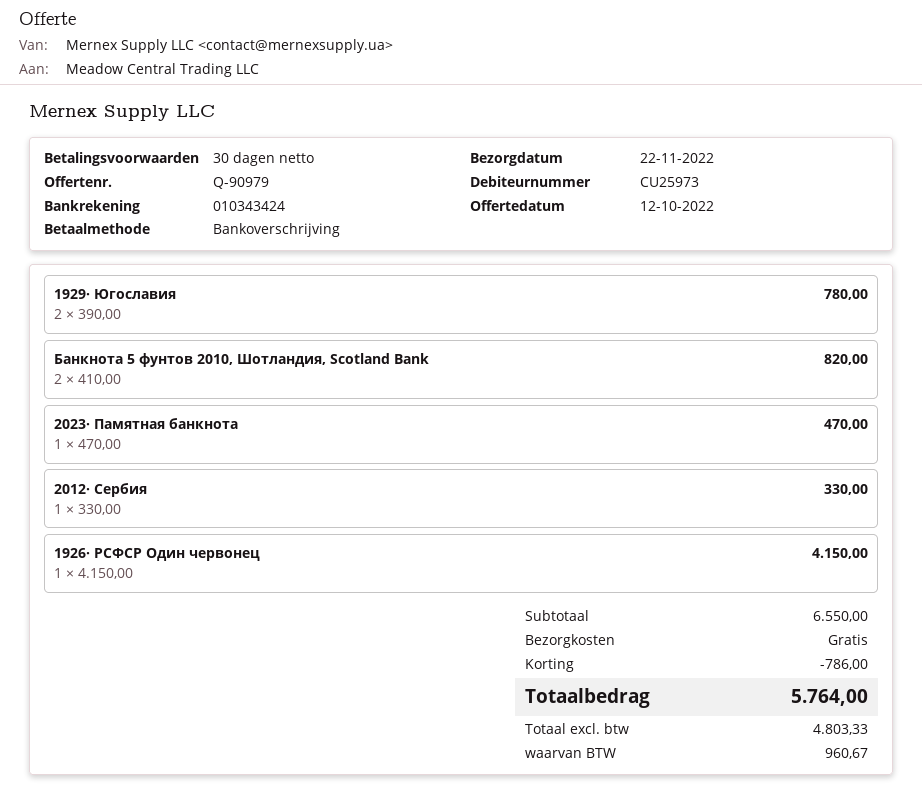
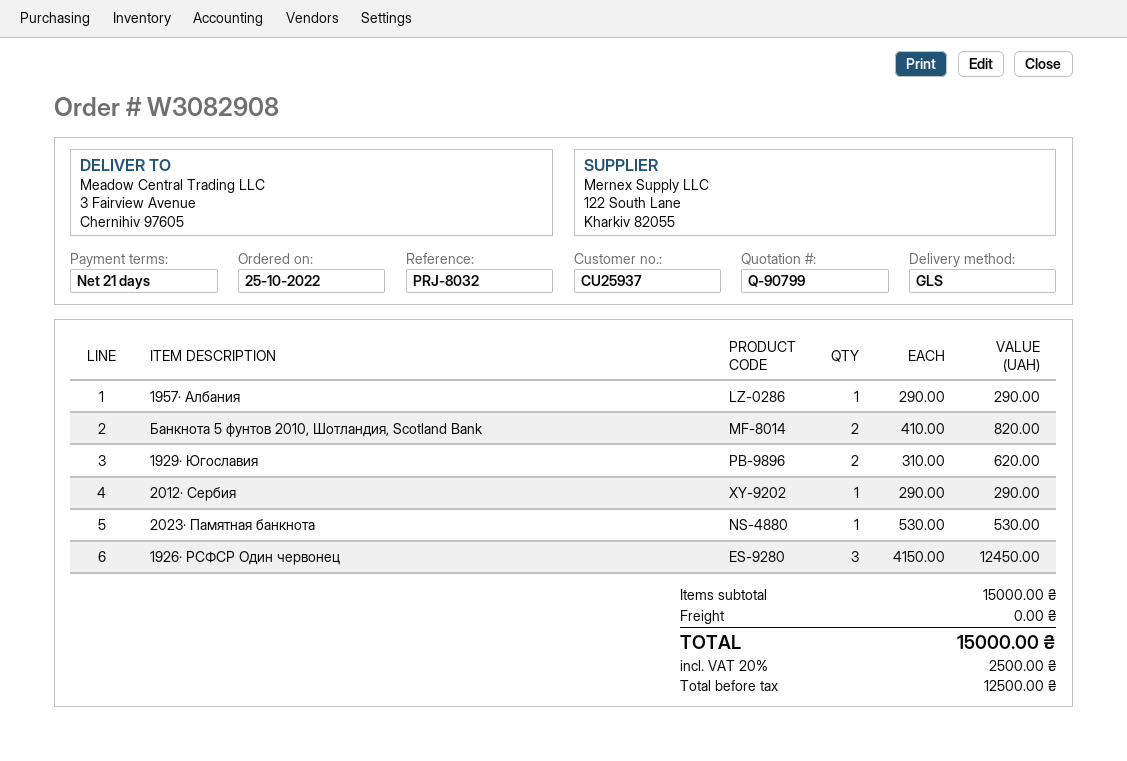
quote number: Q-90979 -> Q-90799
payment terms: 30 days -> 21 days
customer number: CU25973 -> CU25937
1929· Югославия: 2 x 390.00 = 780.00 -> 2 x 310.00 = 620.00
2023· Памятная банкнота: 1 x 470.00 = 470.00 -> 1 x 530.00 = 530.00
2012· Сербия: 1 x 330.00 = 330.00 -> 1 x 290.00 = 290.00
1926· РСФСР Один червонец: 1 x 4150.00 = 4150.00 -> 3 x 4150.00 = 12450.00
1957· Албания: none -> 1 x 290.00 = 290.00
subtotal: 6550.00 -> 15000.00
discount: 786.00 -> none
net: 4803.33 -> 12500.00
tax: 960.67 -> 2500.00
total: 5764.00 -> 15000.00

